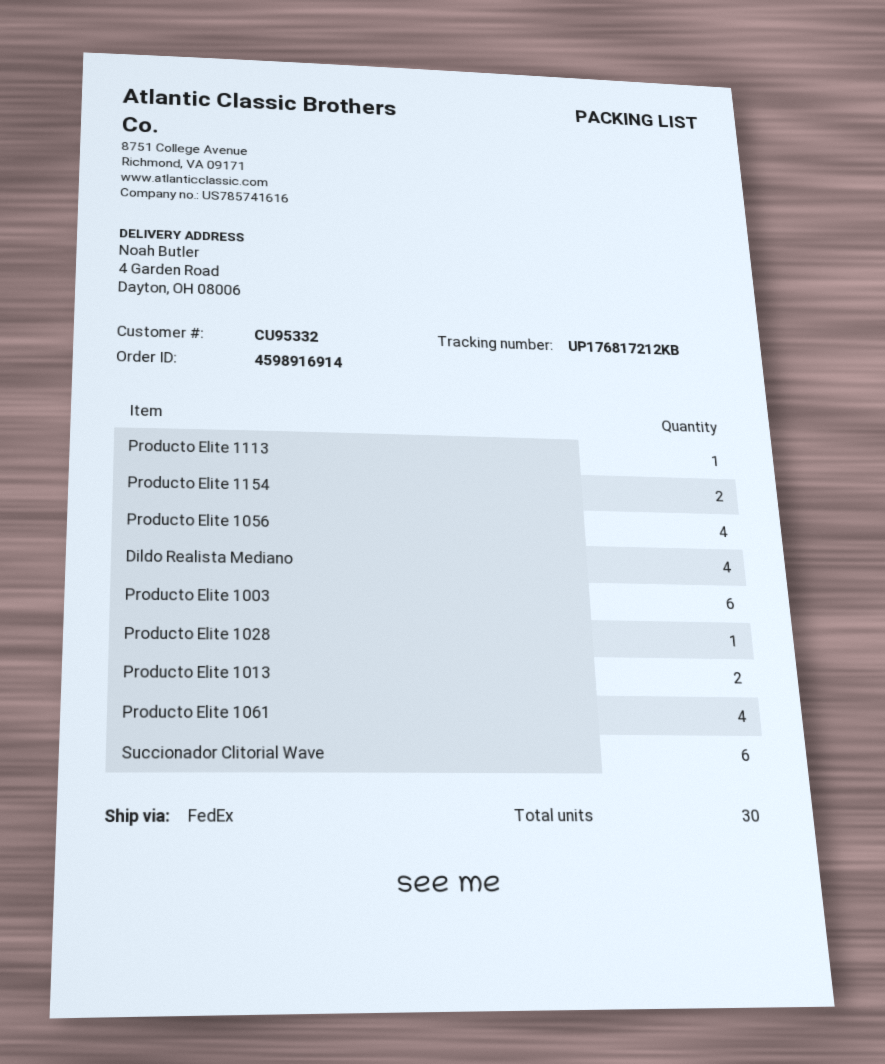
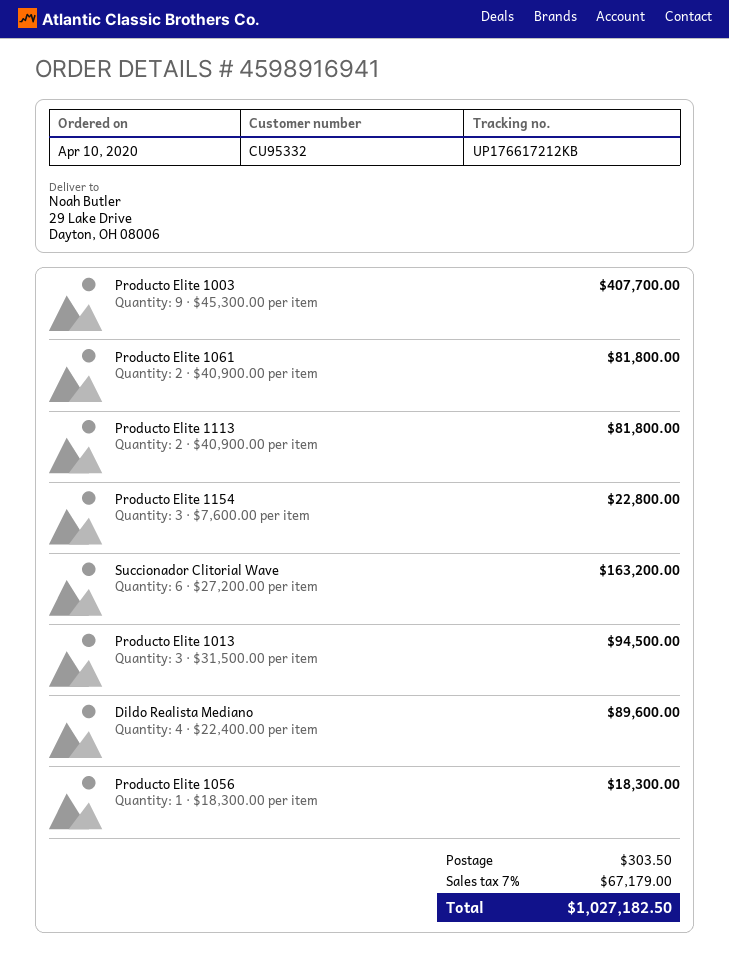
order number: 4598916914 -> 4598916941
tracking number: UP176817212KB -> UP176617212KB
ship to: 4 Garden Road, Dayton, OH 08006 -> 29 Lake Drive, Dayton, OH 08006
Producto Elite 1113: 1 -> 2
Producto Elite 1154: 2 -> 3
Producto Elite 1056: 4 -> 1
Producto Elite 1003: 6 -> 9
Producto Elite 1028: 1 -> none
Producto Elite 1013: 2 -> 3
Producto Elite 1061: 4 -> 2

